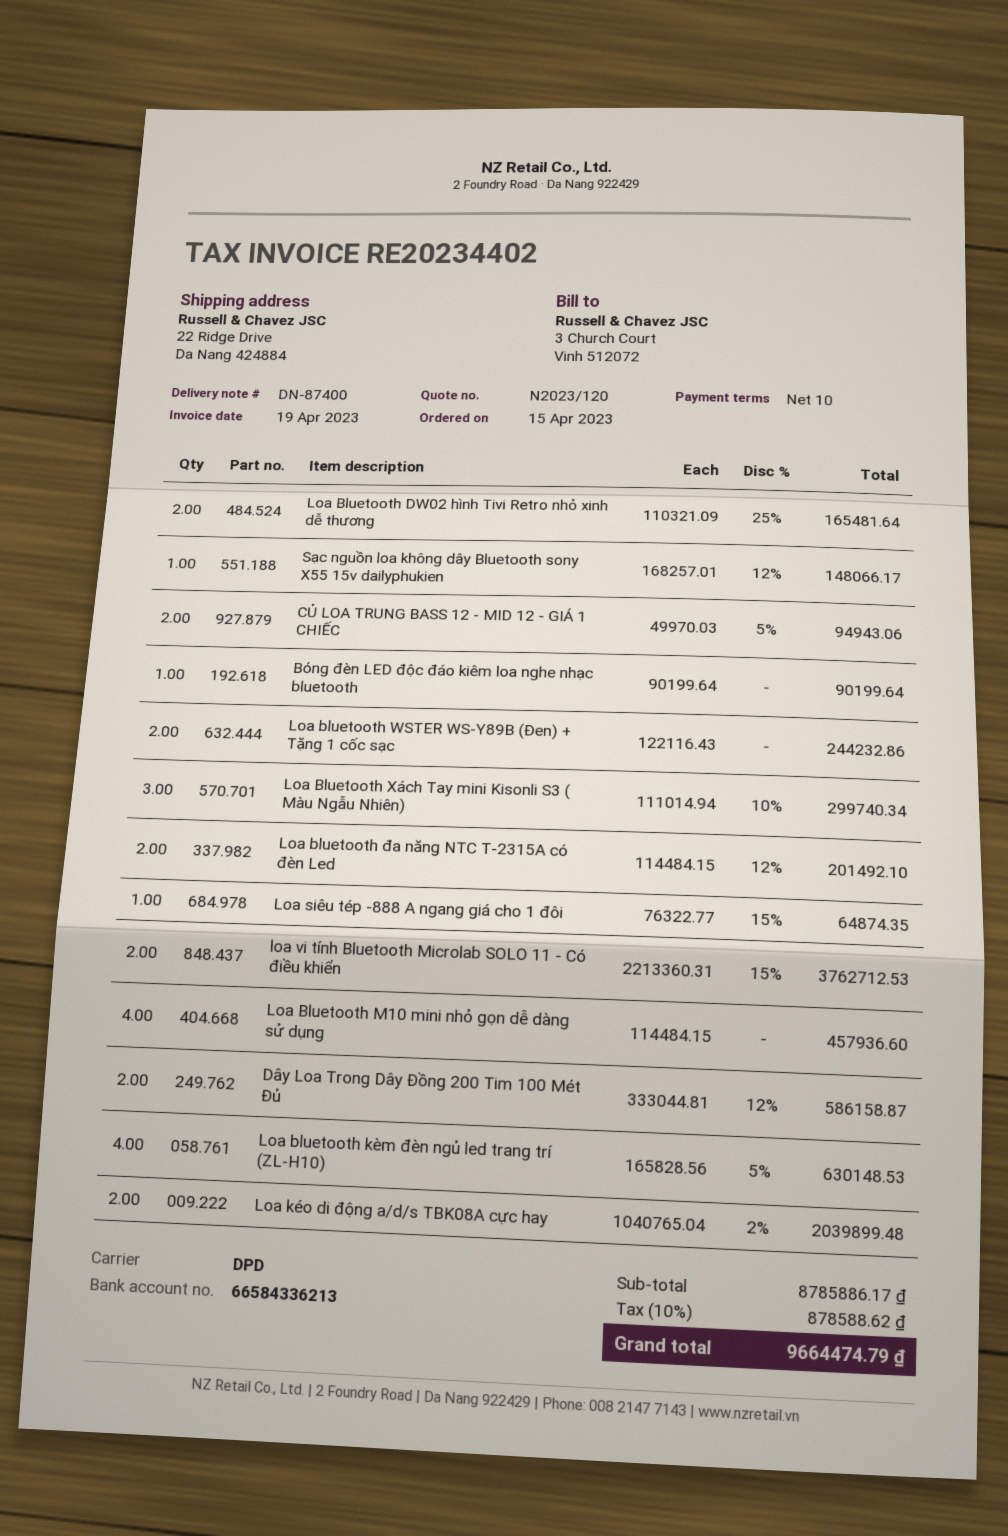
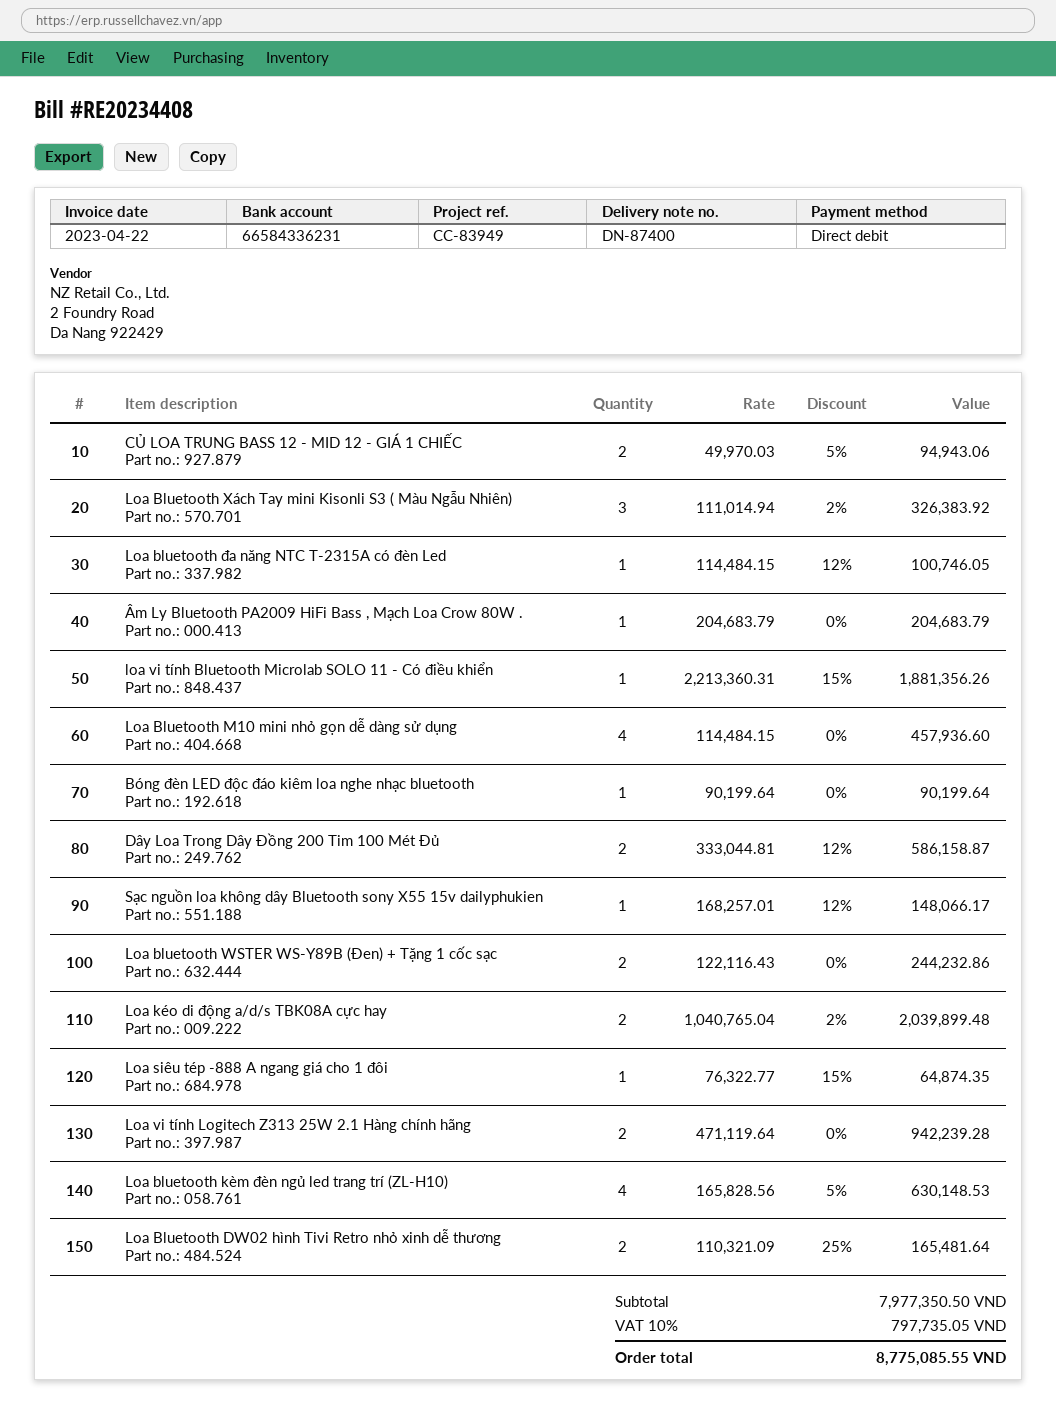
invoice number: RE20234402 -> RE20234408
invoice date: 2023-04-19 -> 2023-04-22
bank account: 66584336213 -> 66584336231
Loa Bluetooth Xách Tay mini Kisonli S3 ( Màu Ngẫu Nhiên): 3 x 111014.94 - 10% = 299740.34 -> 3 x 111014.94 - 2% = 326383.92
Loa bluetooth đa năng NTC T-2315A có đèn Led: 2 x 114484.15 - 12% = 201492.10 -> 1 x 114484.15 - 12% = 100746.05
loa vi tính Bluetooth Microlab SOLO 11 - Có điều khiển: 2 x 2213360.31 - 15% = 3762712.53 -> 1 x 2213360.31 - 15% = 1881356.26
Âm Ly Bluetooth PA2009 HiFi Bass , Mạch Loa Crow 80W .: none -> 1 x 204683.79 = 204683.79
Loa vi tính Logitech Z313 25W 2.1 Hàng chính hãng: none -> 2 x 471119.64 = 942239.28
subtotal: 8785886.17 -> 7977350.50
tax: 10% = 878588.62 -> 10% = 797735.05
total: 9664474.79 -> 8775085.55

